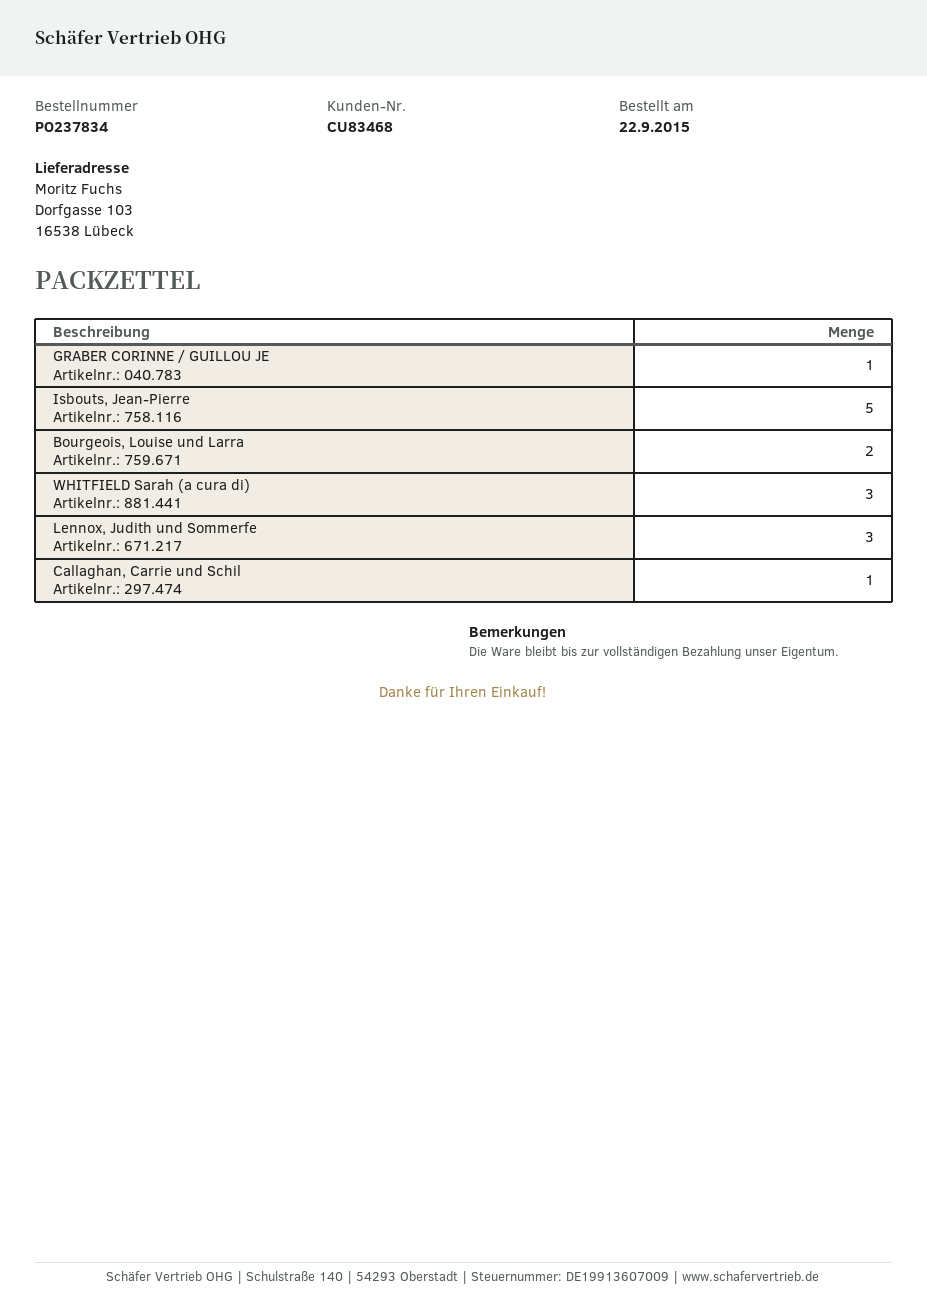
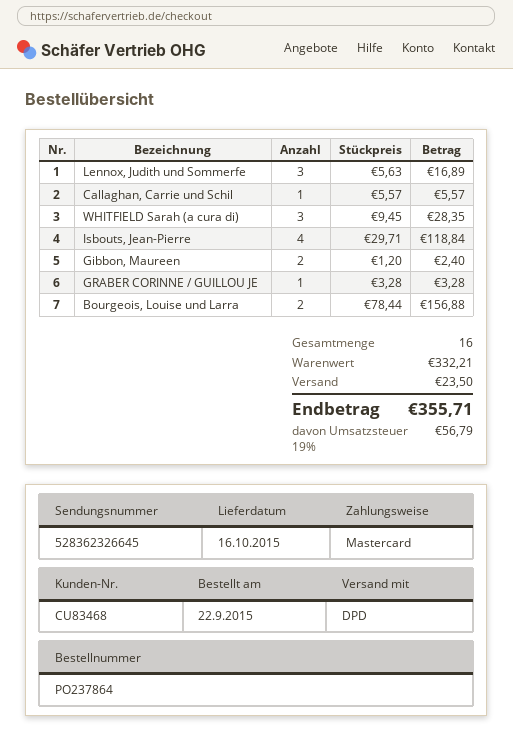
order number: PO237834 -> PO237864
Isbouts, Jean-Pierre: 5 -> 4
Gibbon, Maureen: none -> 2

